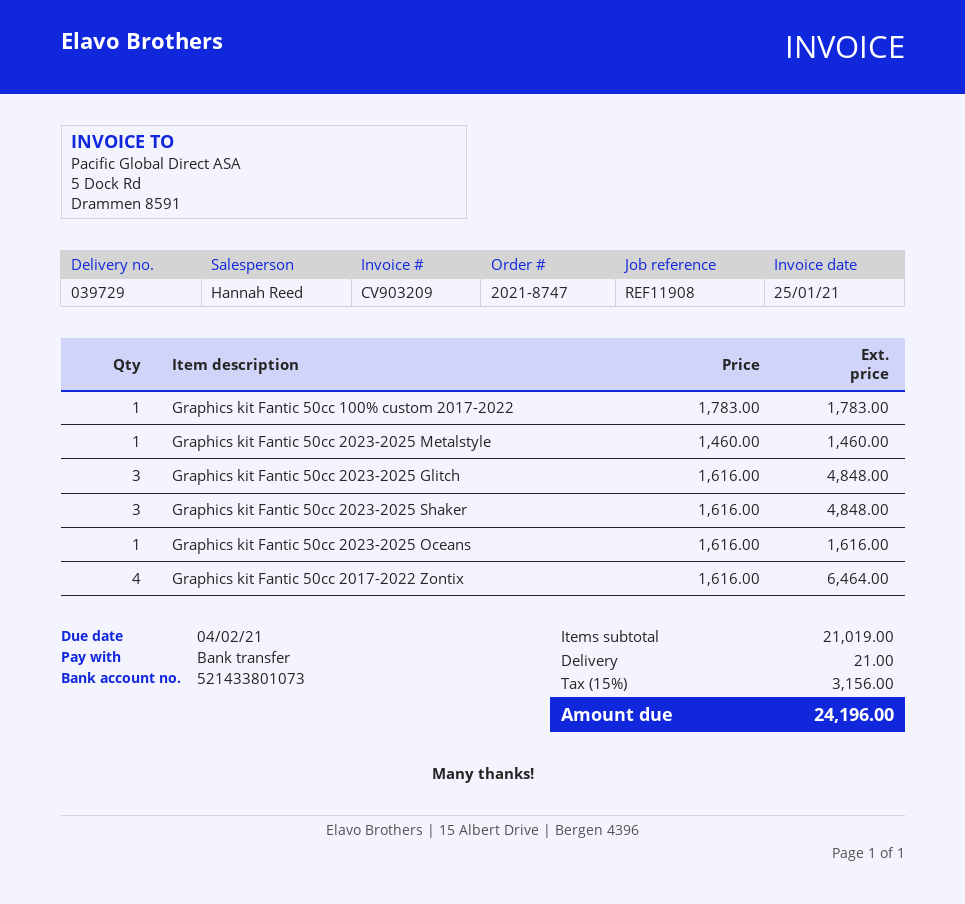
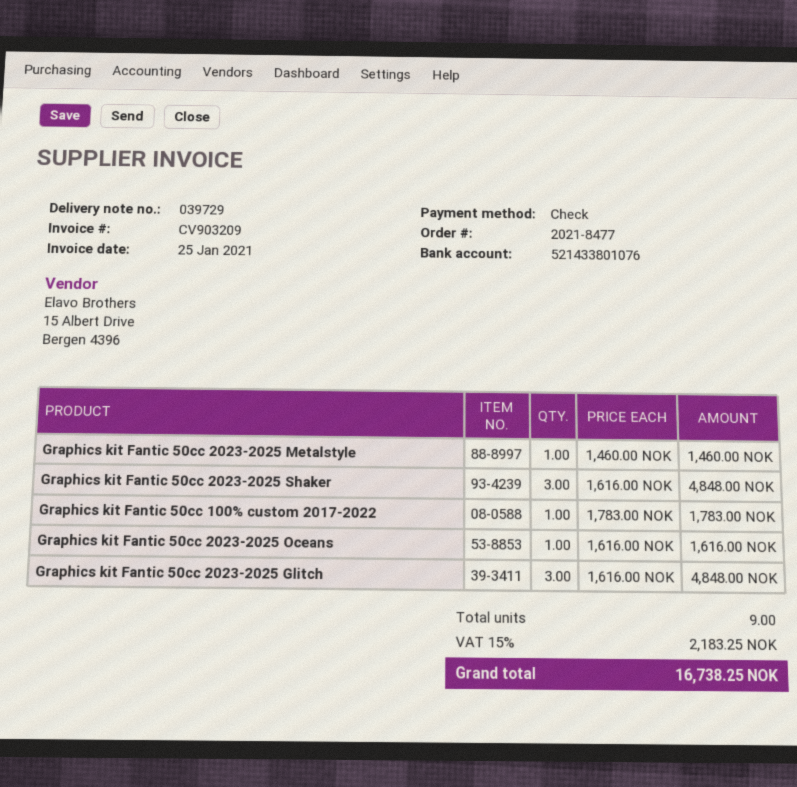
order number: 2021-8747 -> 2021-8477
payment method: bank transfer -> cheque
bank account: 521433801073 -> 521433801076
Graphics kit Fantic 50cc 2017-2022 Zontix: 4 x 1616.00 = 6464.00 -> none
shipping: 21.00 -> none
tax: 15% = 3156.00 -> 15% = 2183.25
total: 24196.00 -> 16738.25

